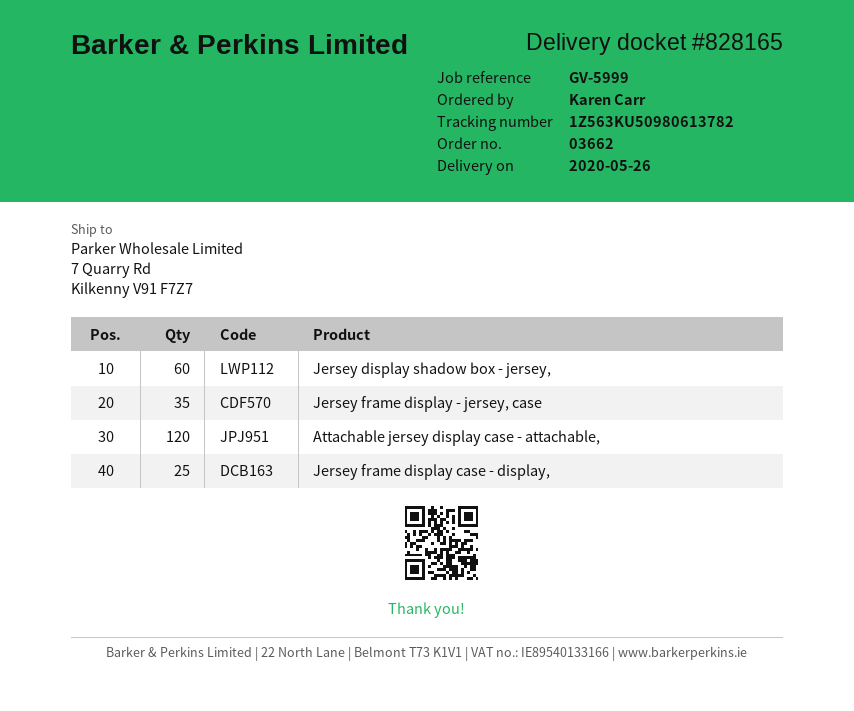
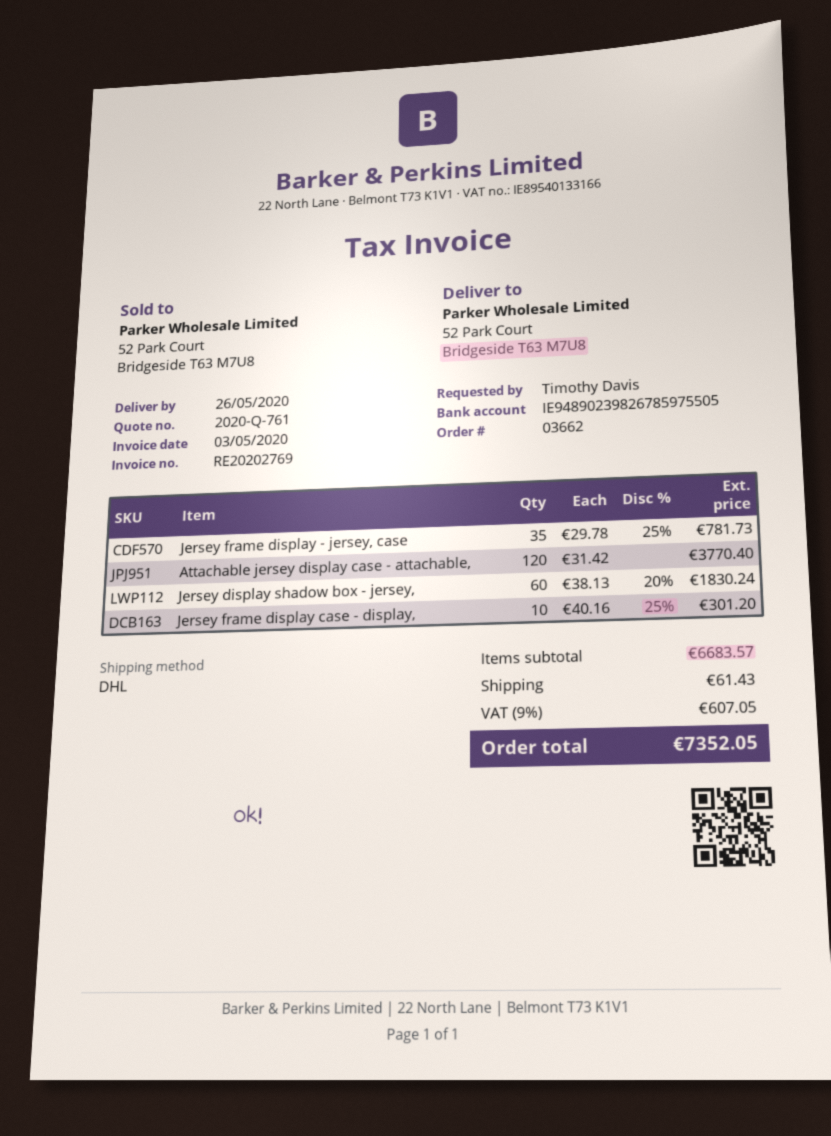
ordered by: Karen Carr -> Timothy Davis
ship to: 7 Quarry Rd, Kilkenny V91 F7Z7 -> 52 Park Court, Bridgeside T63 M7U8
Jersey frame display case - display,: 25 -> 10

